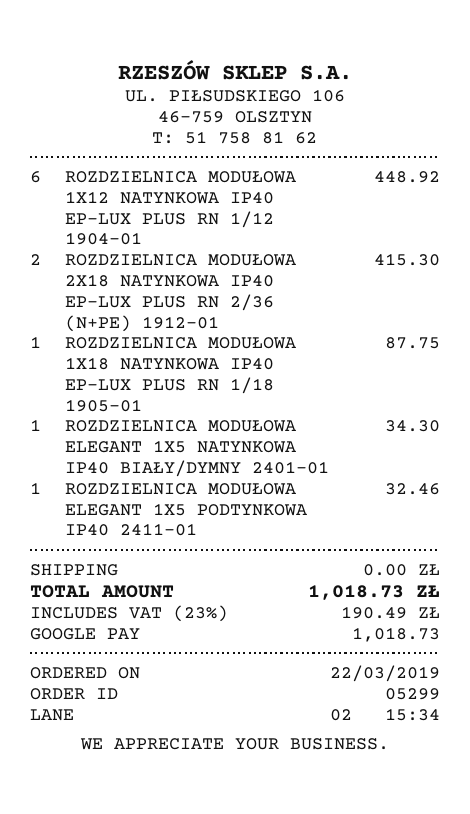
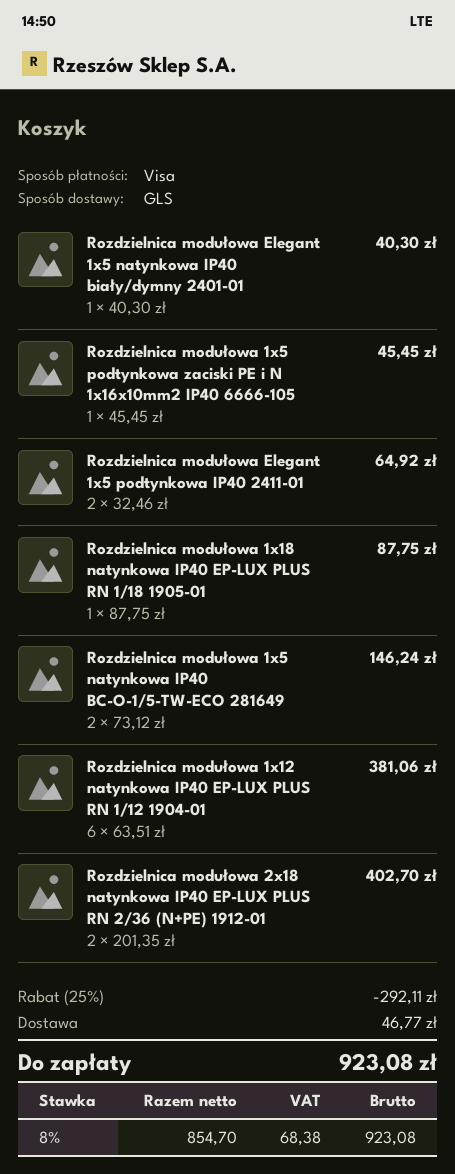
payment method: Google Pay -> Visa
ROZDZIELNICA MODUŁOWA 1X12 NATYNKOWA IP40 EP-LUX PLUS RN 1/12 1904-01: 6 for 448.92 -> 6 for 381.06
ROZDZIELNICA MODUŁOWA 2X18 NATYNKOWA IP40 EP-LUX PLUS RN 2/36 (N+PE) 1912-01: 2 for 415.30 -> 2 for 402.70
ROZDZIELNICA MODUŁOWA ELEGANT 1X5 NATYNKOWA IP40 BIAŁY/DYMNY 2401-01: 1 for 34.30 -> 1 for 40.30
ROZDZIELNICA MODUŁOWA ELEGANT 1X5 PODTYNKOWA IP40 2411-01: 1 for 32.46 -> 2 for 64.92
Rozdzielnica modułowa 1x5 podtynkowa zaciski PE i N 1x16x10mm2 IP40 6666-105: none -> 1 for 45.45
Rozdzielnica modułowa 1x5 natynkowa IP40 BC-O-1/5-TW-ECO 281649: none -> 2 for 146.24
discount: none -> 25% = 292.11
shipping: 0.00 -> 46.77
tax: 23% = 190.49 -> 8% = 68.38
total: 1018.73 -> 923.08

